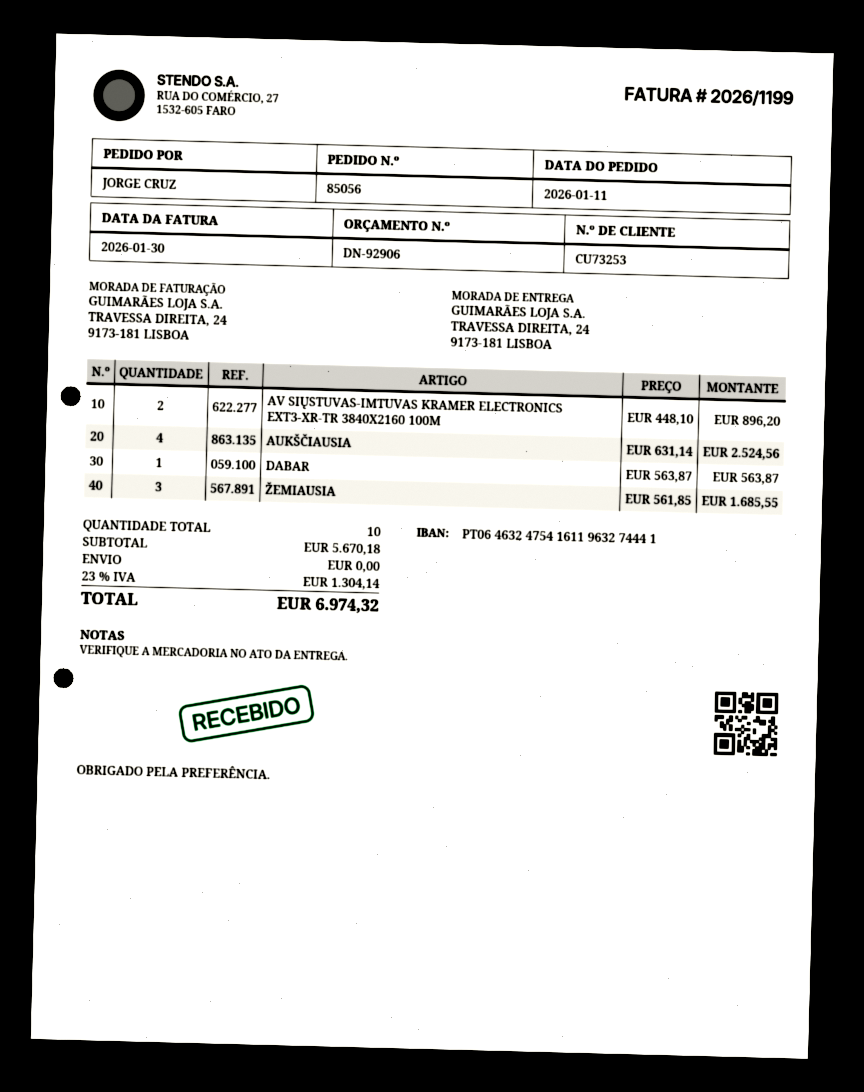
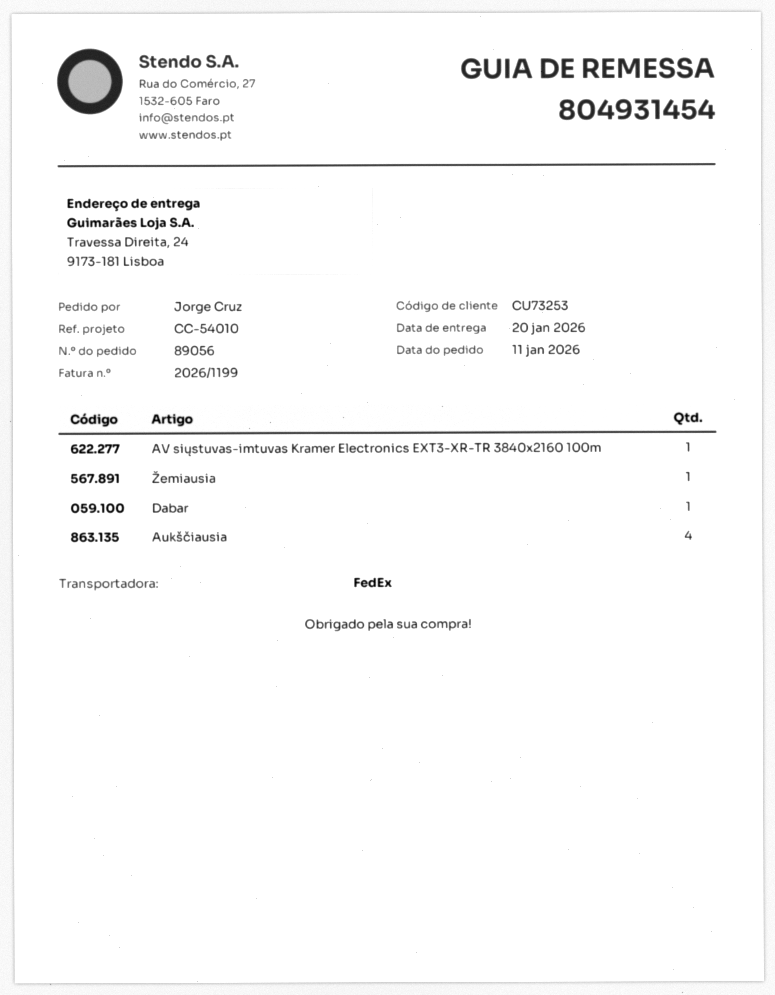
order number: 85056 -> 89056
AV SIŲSTUVAS-IMTUVAS KRAMER ELECTRONICS EXT3-XR-TR 3840X2160 100M: 2 -> 1
ŽEMIAUSIA: 3 -> 1

